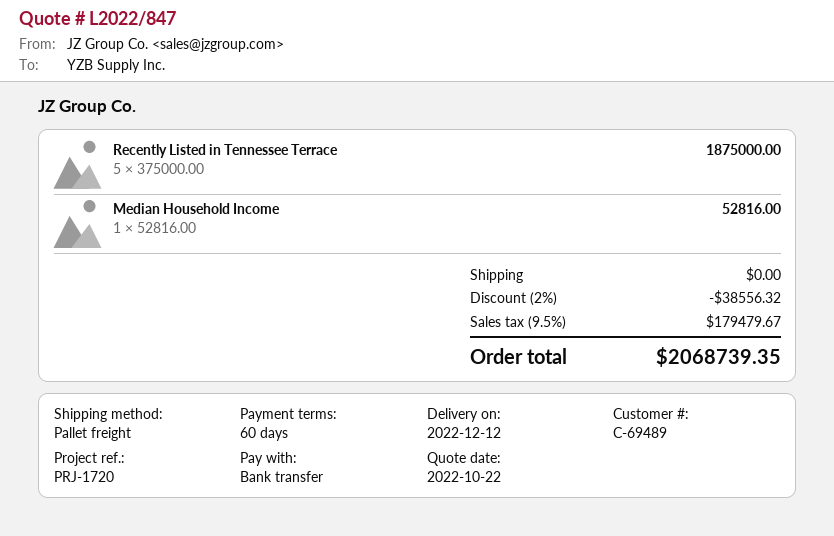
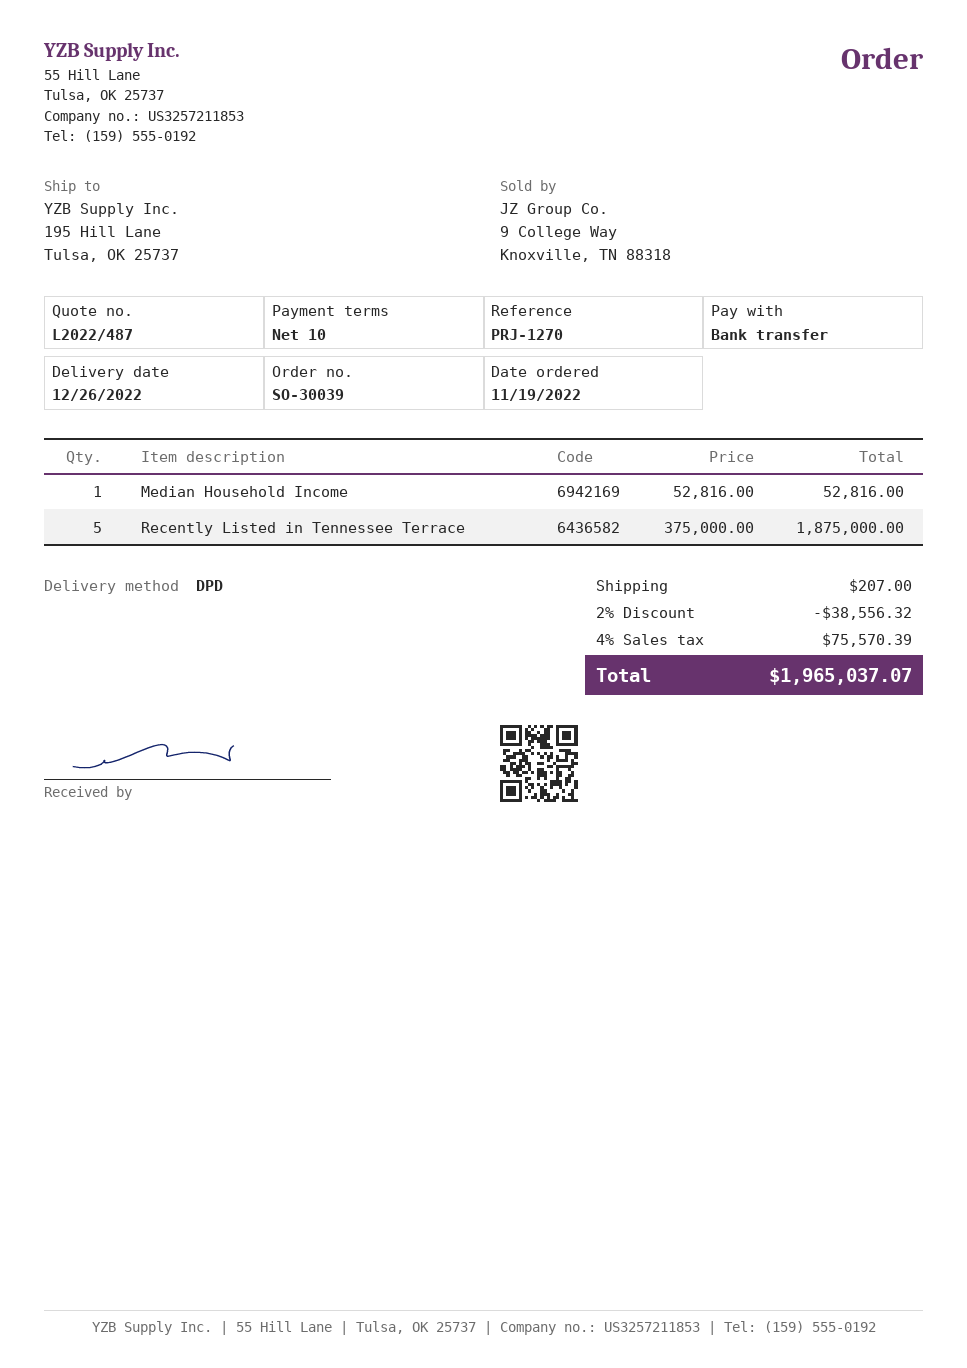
quote number: L2022/847 -> L2022/487
delivery date: 2022-12-12 -> 2022-12-26
payment terms: 60 days -> 10 days
reference: PRJ-1720 -> PRJ-1270
shipping method: pallet freight -> DPD
shipping: 0.00 -> 207.00
tax: 9.5% = 179479.67 -> 4% = 75570.39
total: 2068739.35 -> 1965037.07

